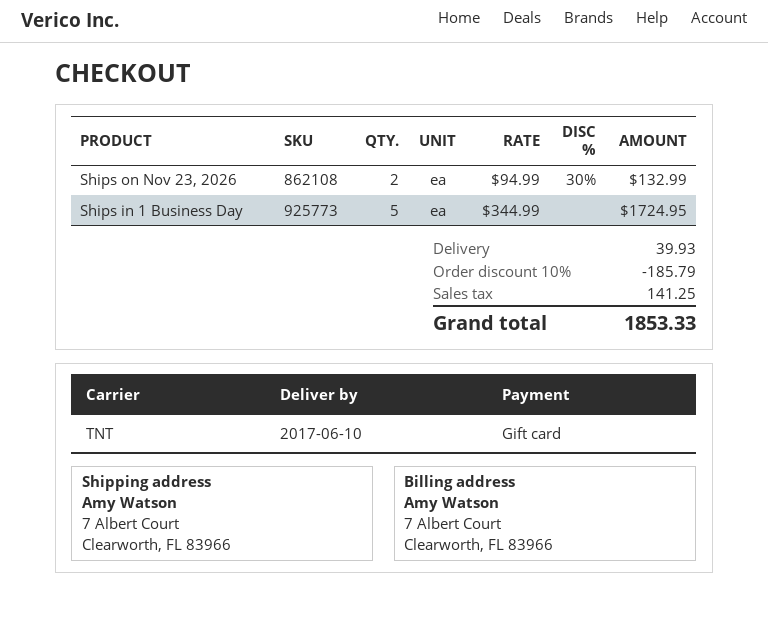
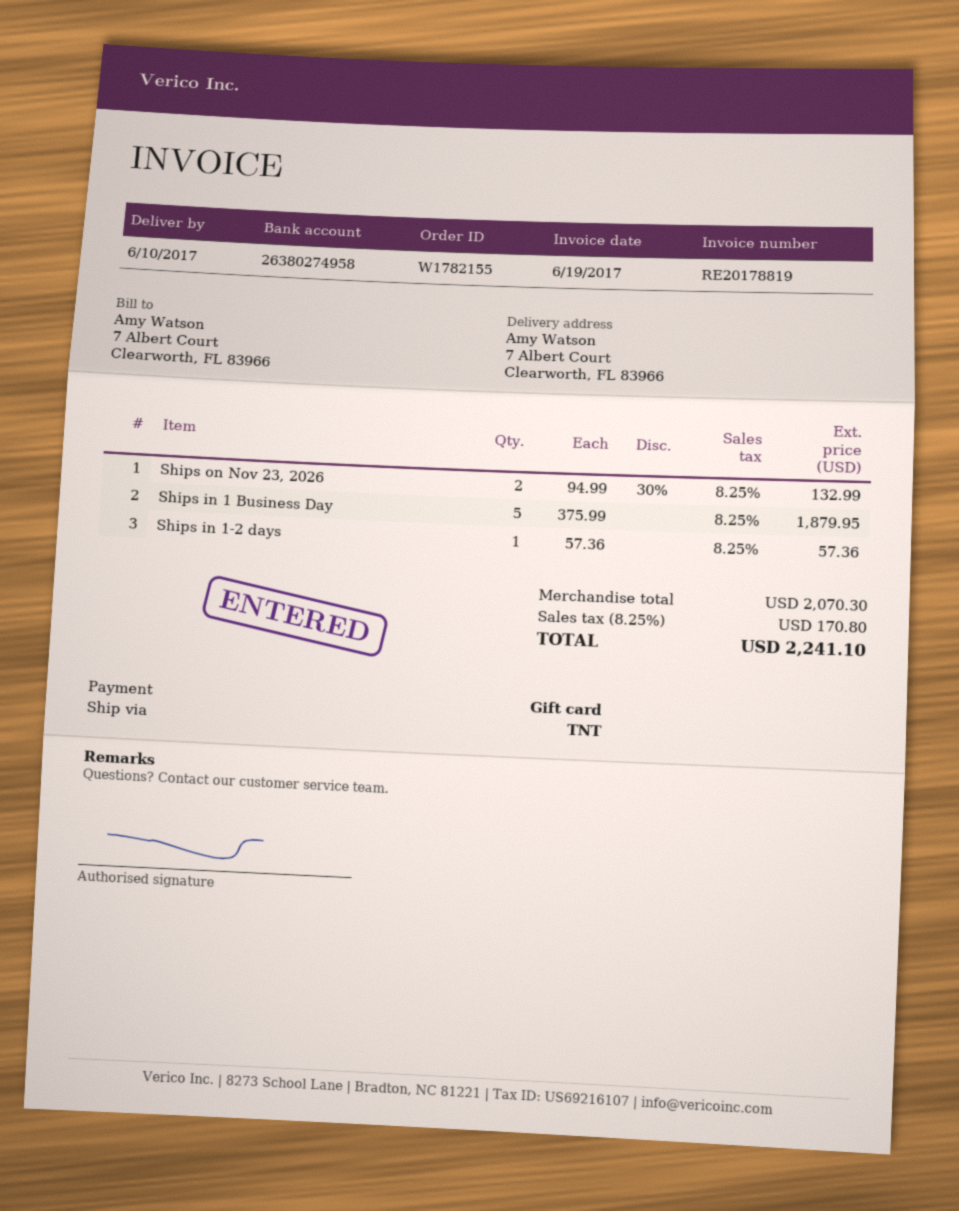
Ships in 1 Business Day: 5 x 344.99 = 1724.95 -> 5 x 375.99 = 1879.95
Ships in 1-2 days: none -> 1 x 57.36 = 57.36
discount: 10% = 185.79 -> none
shipping: 39.93 -> none
tax: 141.25 -> 170.80
total: 1853.33 -> 2241.10

